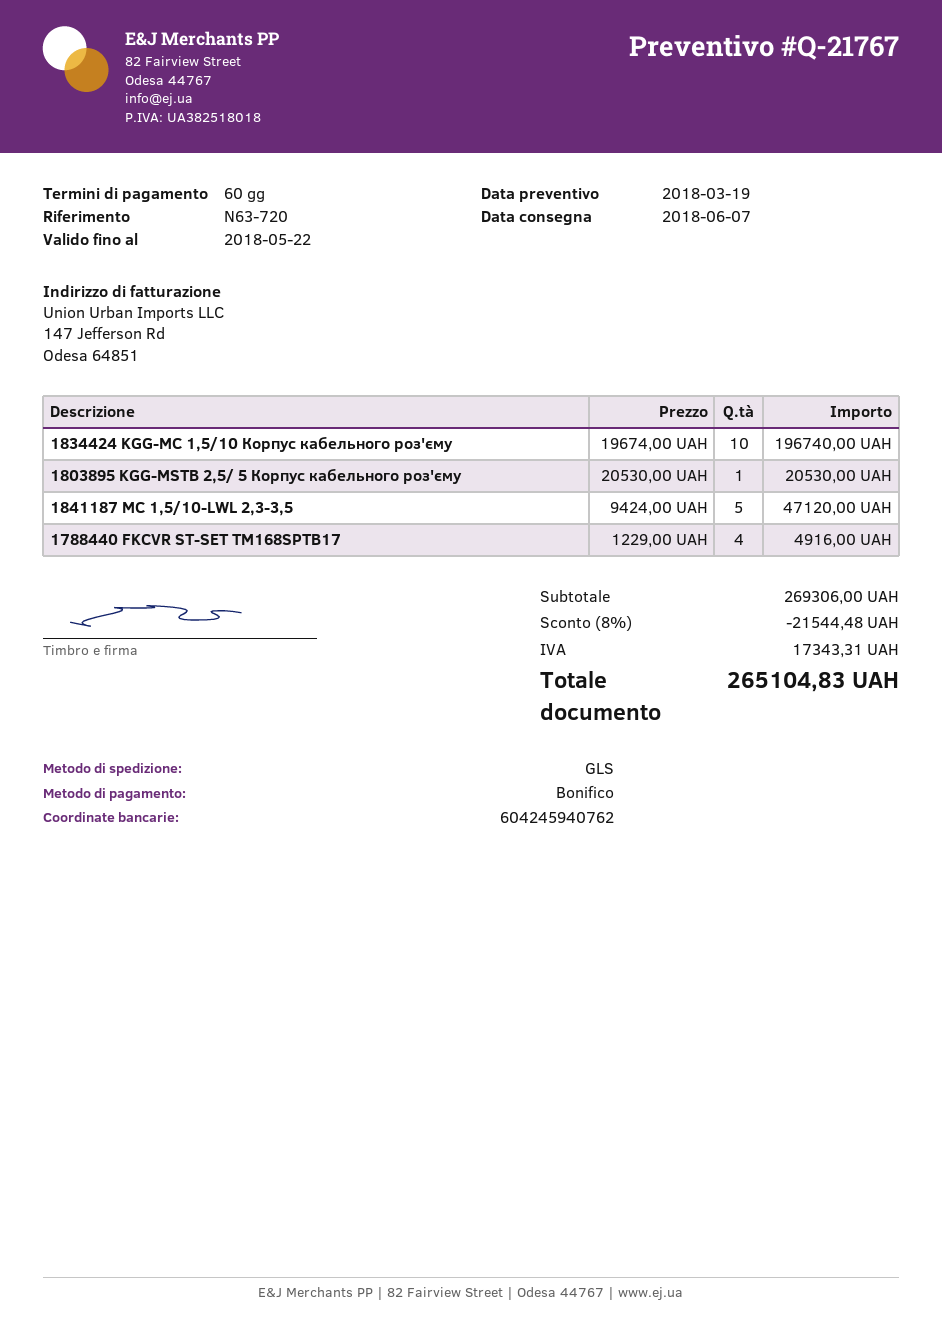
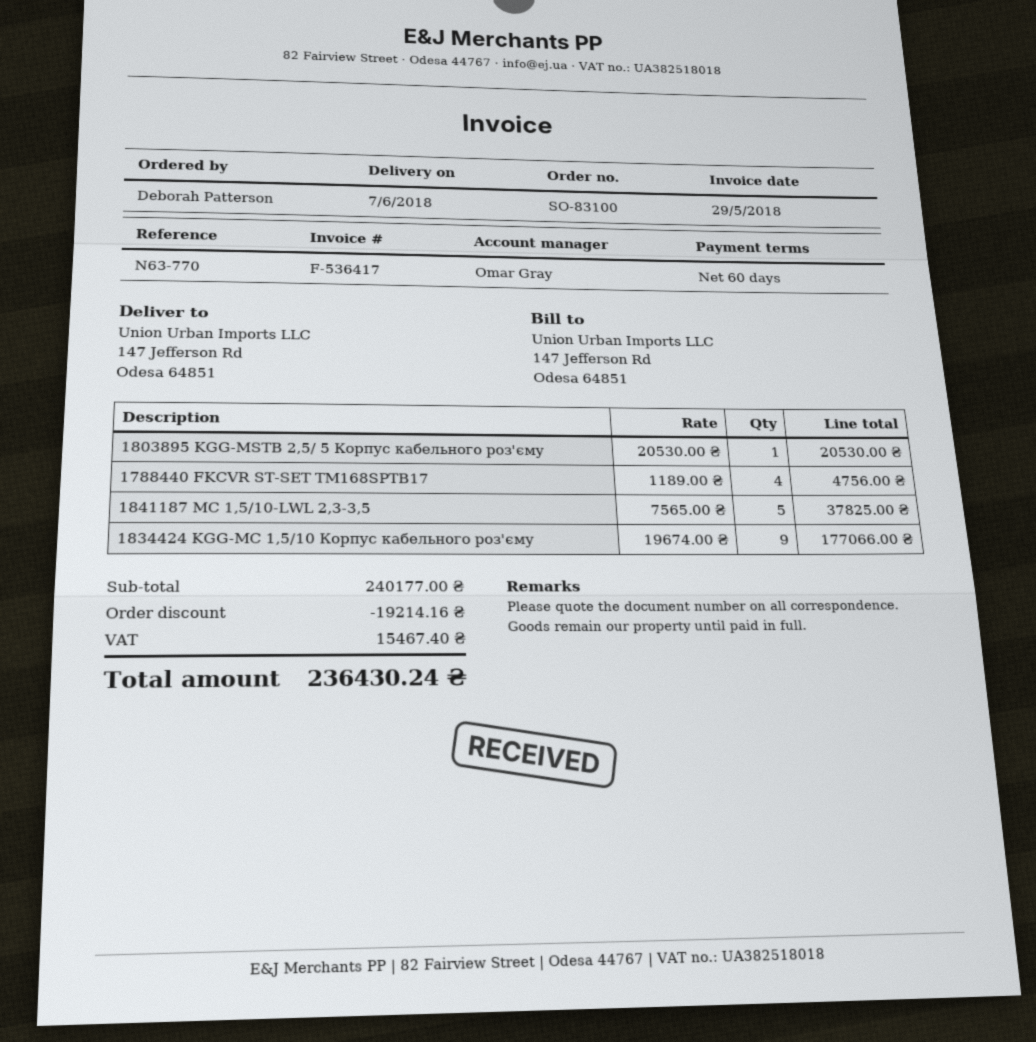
reference: N63-720 -> N63-770
1834424 KGG-MC 1,5/10 Корпус кабельного роз'єму: 10 x 19674.00 = 196740.00 -> 9 x 19674.00 = 177066.00
1841187 MC 1,5/10-LWL 2,3-3,5: 5 x 9424.00 = 47120.00 -> 5 x 7565.00 = 37825.00
1788440 FKCVR ST-SET TM168SPTB17: 4 x 1229.00 = 4916.00 -> 4 x 1189.00 = 4756.00
subtotal: 269306.00 -> 240177.00
discount: 21544.48 -> 19214.16
tax: 17343.31 -> 15467.40
total: 265104.83 -> 236430.24

